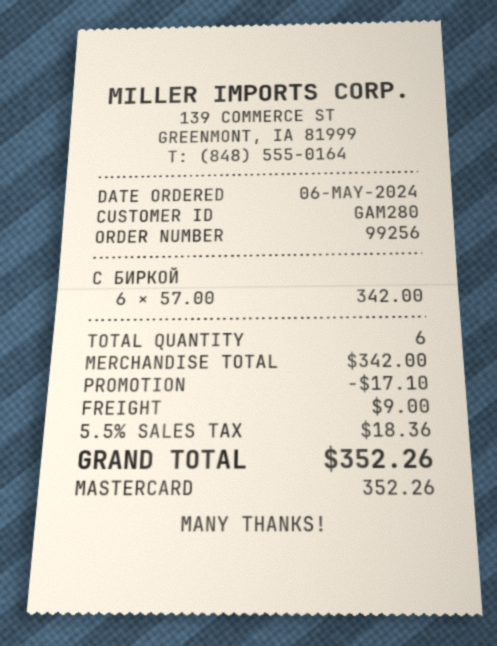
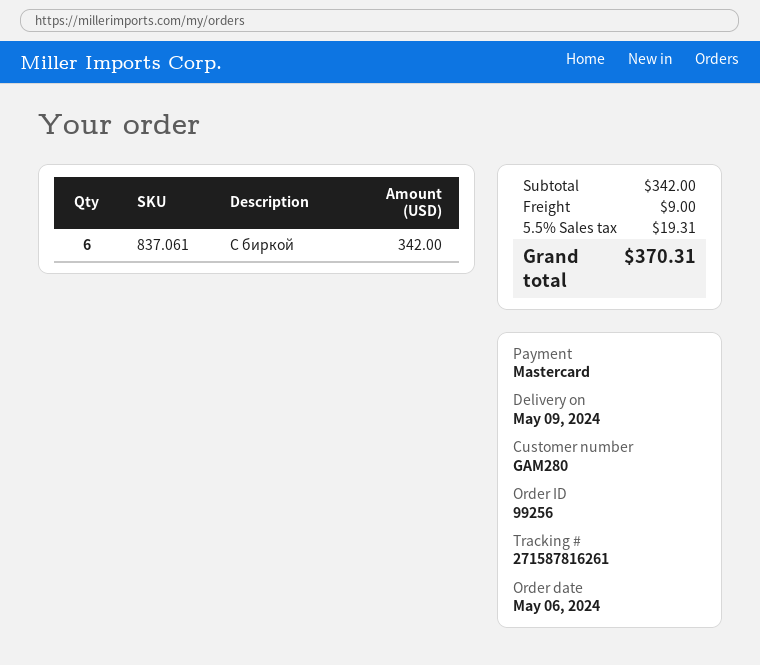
discount: 17.10 -> none
tax: 5.5% = 18.36 -> 5.5% = 19.31
total: 352.26 -> 370.31

